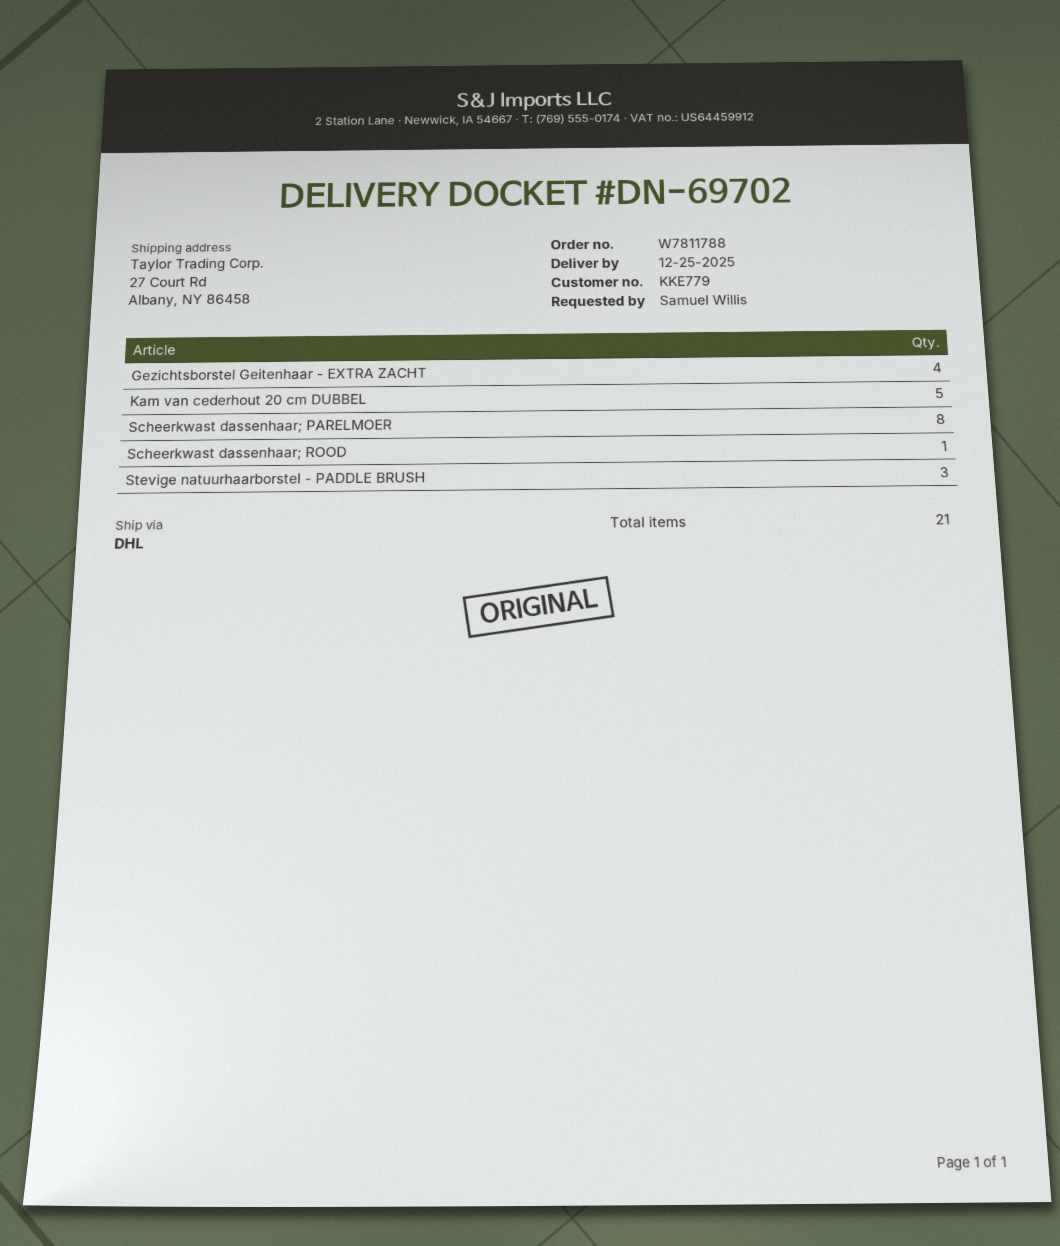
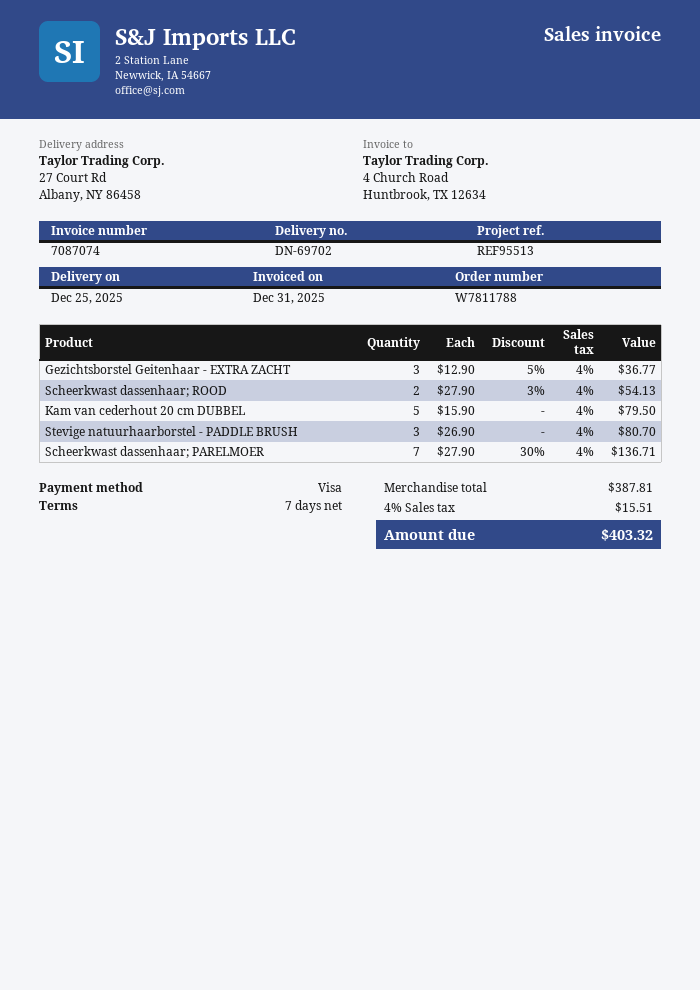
Gezichtsborstel Geitenhaar - EXTRA ZACHT: 4 -> 3
Scheerkwast dassenhaar; PARELMOER: 8 -> 7
Scheerkwast dassenhaar; ROOD: 1 -> 2

